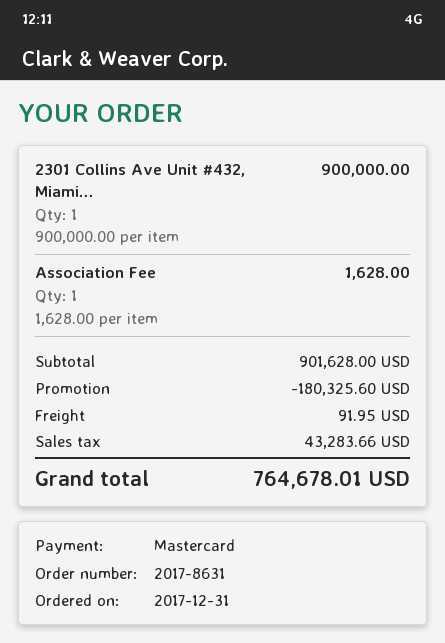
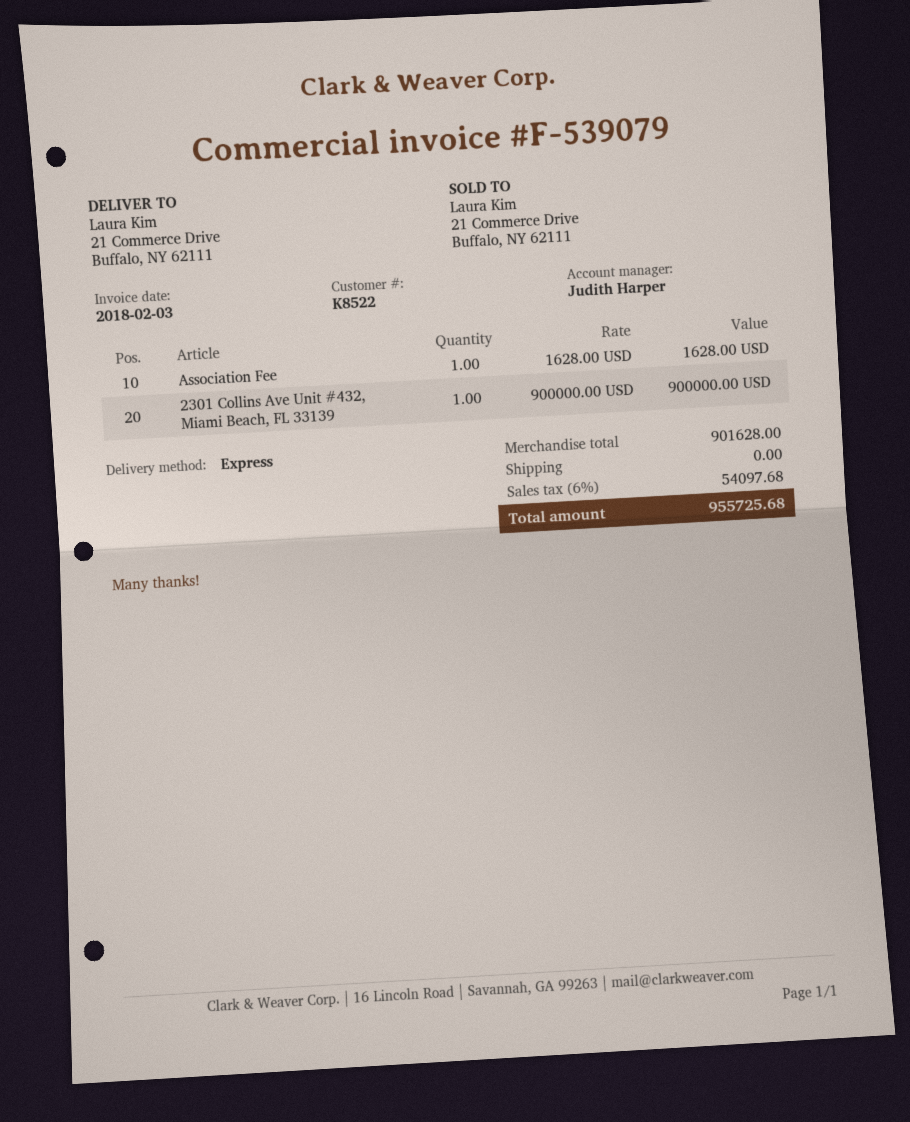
discount: 180325.60 -> none
shipping: 91.95 -> 0.00
tax: 43283.66 -> 54097.68
total: 764678.01 -> 955725.68

